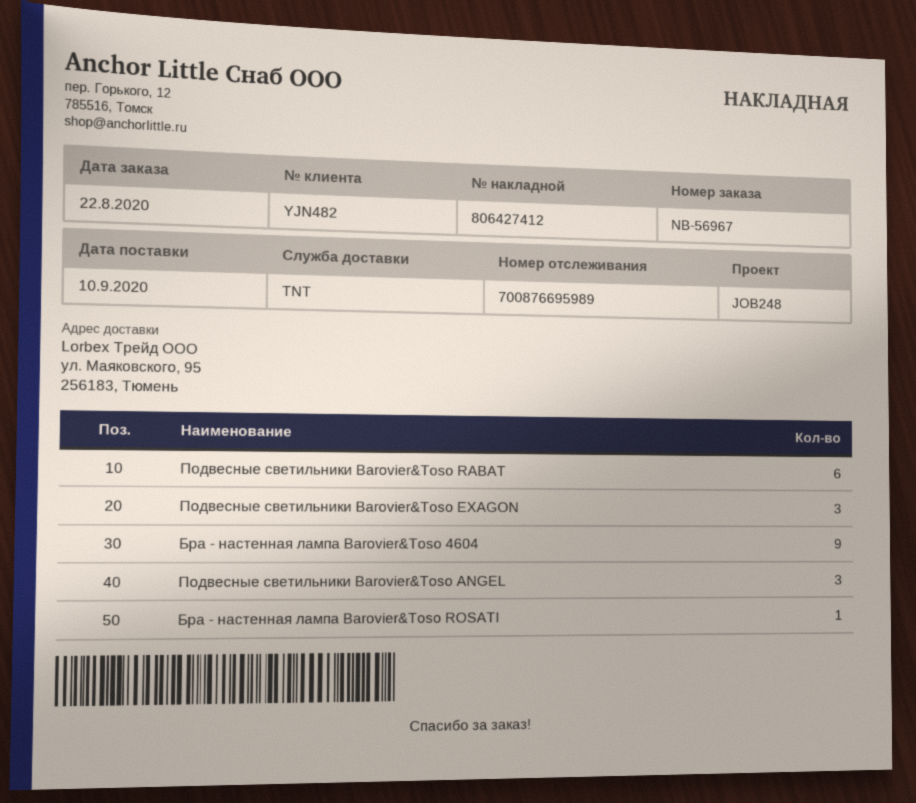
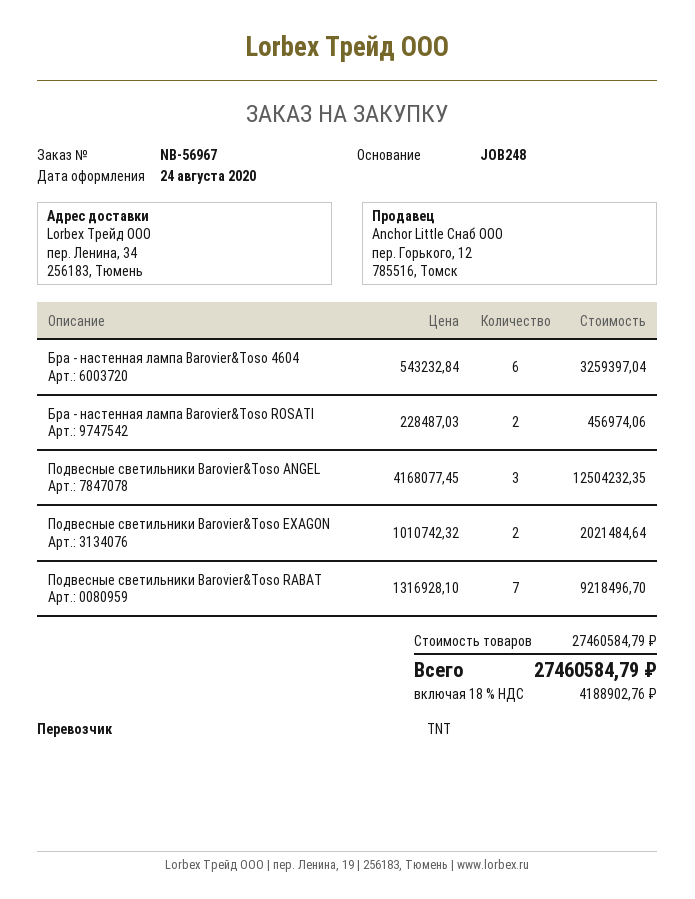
order date: 2020-08-22 -> 2020-08-24
ship to: ул. Маяковского, 95, 256183, Тюмень -> пер. Ленина, 34, 256183, Тюмень
Подвесные светильники Barovier&Toso RABAT: 6 -> 7
Подвесные светильники Barovier&Toso EXAGON: 3 -> 2
Бра - настенная лампа Barovier&Toso 4604: 9 -> 6
Бра - настенная лампа Barovier&Toso ROSATI: 1 -> 2

